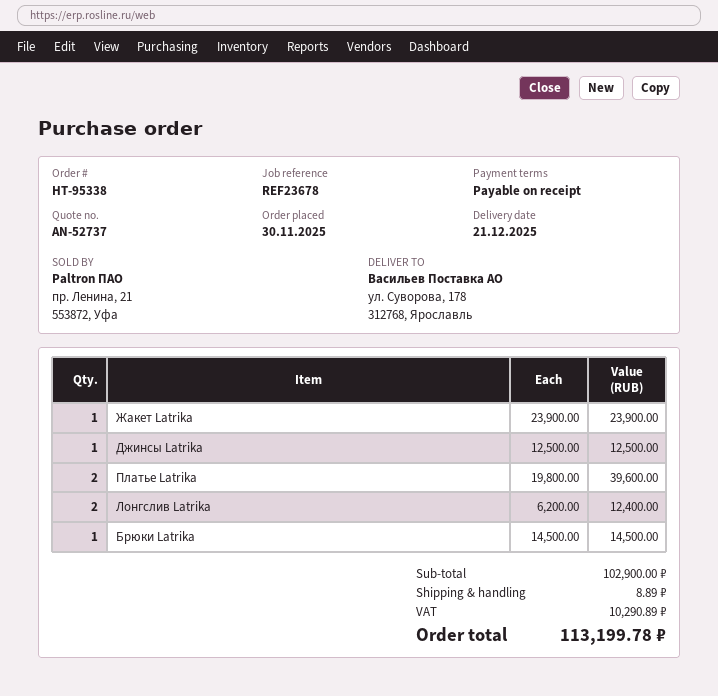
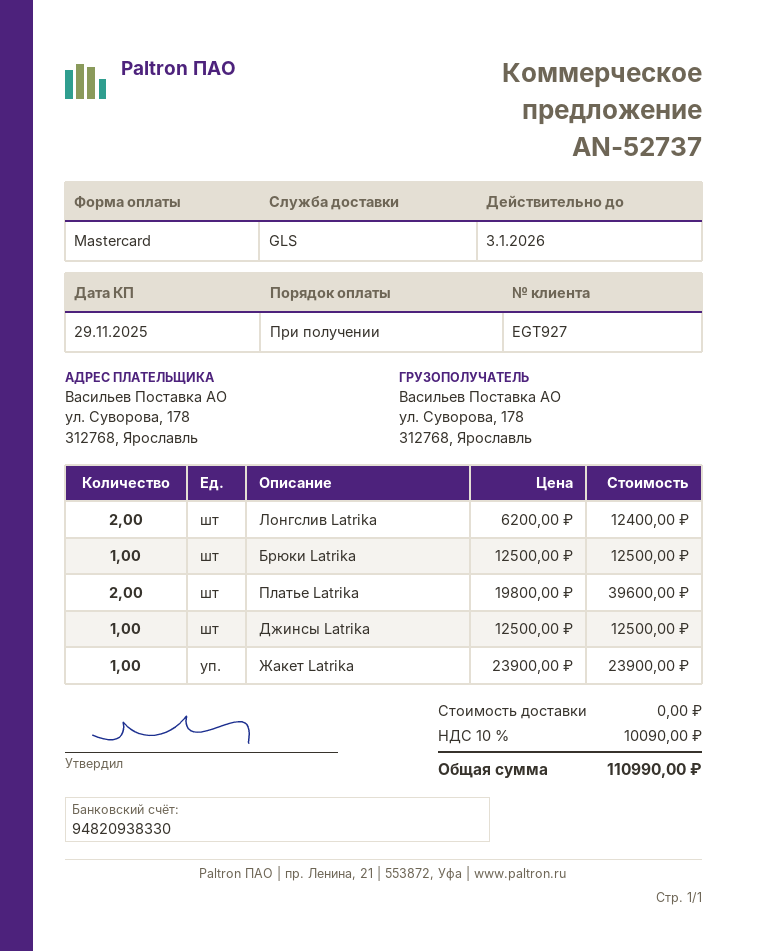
Брюки Latrika: 1 x 14500.00 = 14500.00 -> 1 x 12500.00 = 12500.00
shipping: 8.89 -> 0.00
tax: 10290.89 -> 10090.00
total: 113199.78 -> 110990.00

